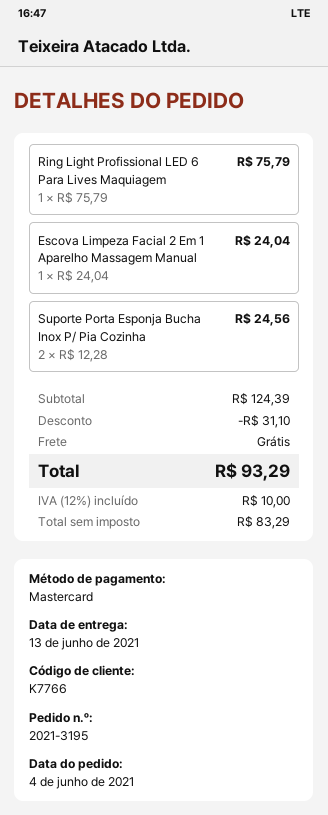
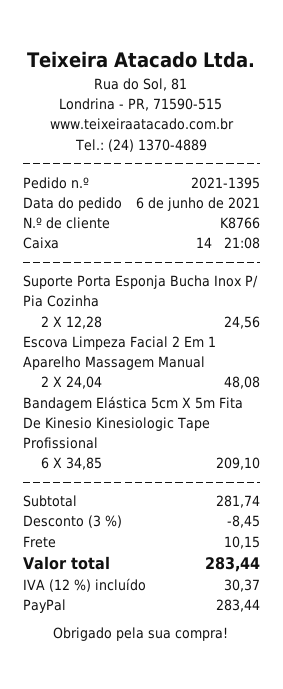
order number: 2021-3195 -> 2021-1395
order date: 2021-06-04 -> 2021-06-06
customer number: K7766 -> K8766
payment method: Mastercard -> PayPal
Ring Light Profissional LED 6 Para Lives Maquiagem: 1 x 75.79 = 75.79 -> none
Escova Limpeza Facial 2 Em 1 Aparelho Massagem Manual: 1 x 24.04 = 24.04 -> 2 x 24.04 = 48.08
Bandagem Elástica 5cm X 5m Fita De Kinesio Kinesiologic Tape Profissional: none -> 6 x 34.85 = 209.10
subtotal: 124.39 -> 281.74
discount: 31.10 -> 8.45
shipping: 0.00 -> 10.15
tax: 12% = 10.00 -> 12% = 30.37
total: 93.29 -> 283.44

